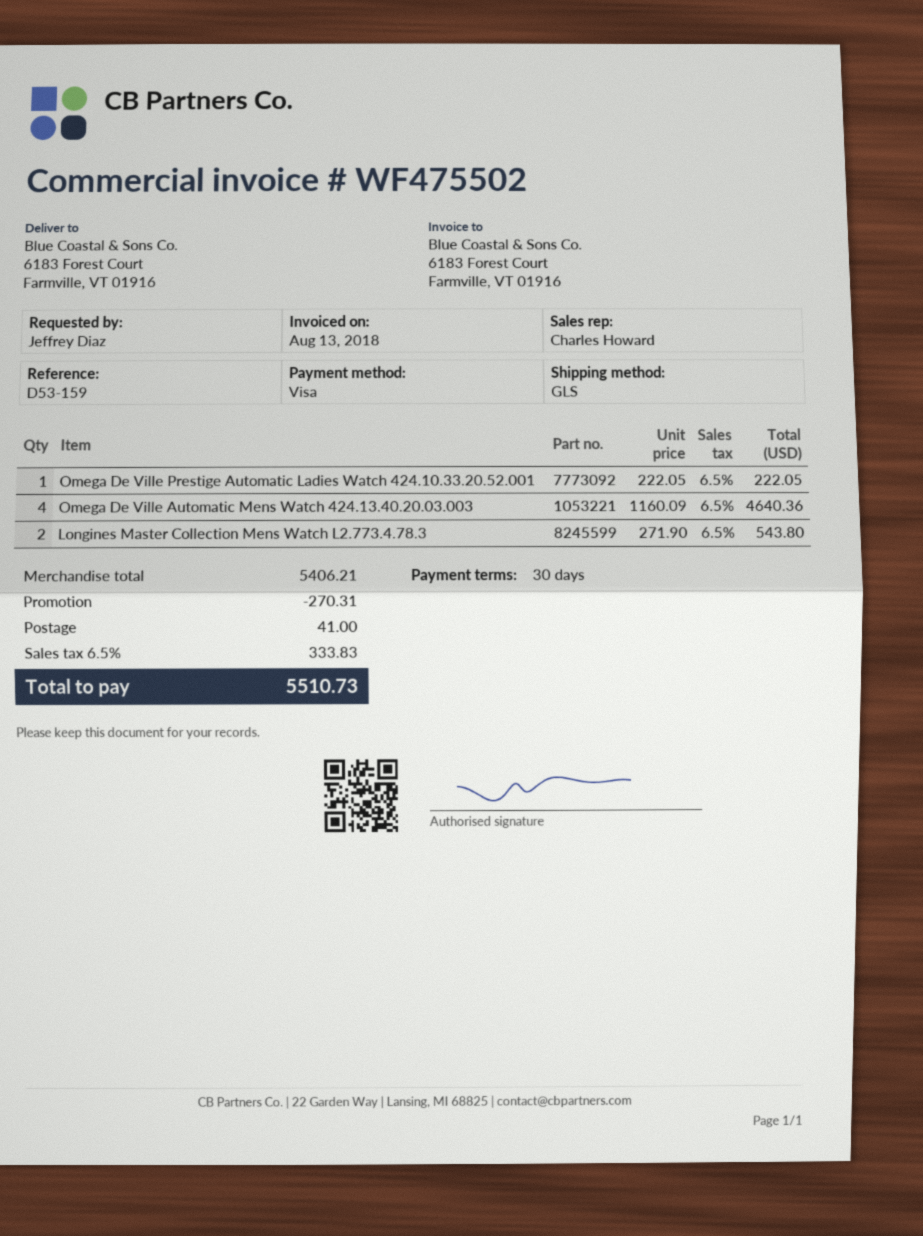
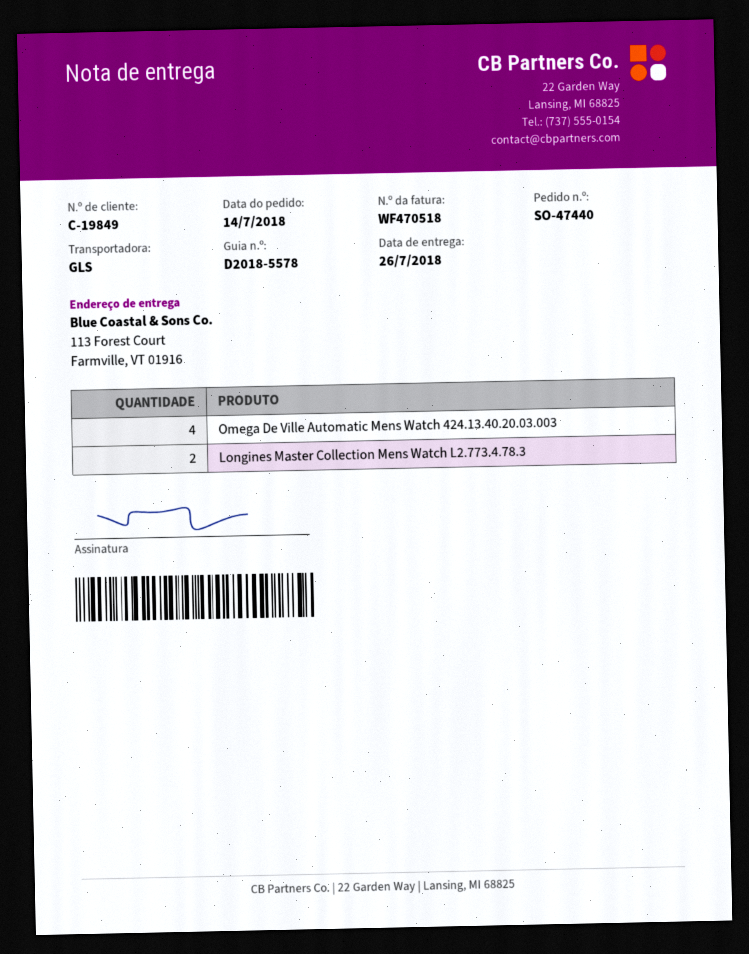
invoice number: WF475502 -> WF470518
ship to: 6183 Forest Court, Farmville, VT 01916 -> 113 Forest Court, Farmville, VT 01916
Omega De Ville Prestige Automatic Ladies Watch 424.10.33.20.52.001: 1 -> none

